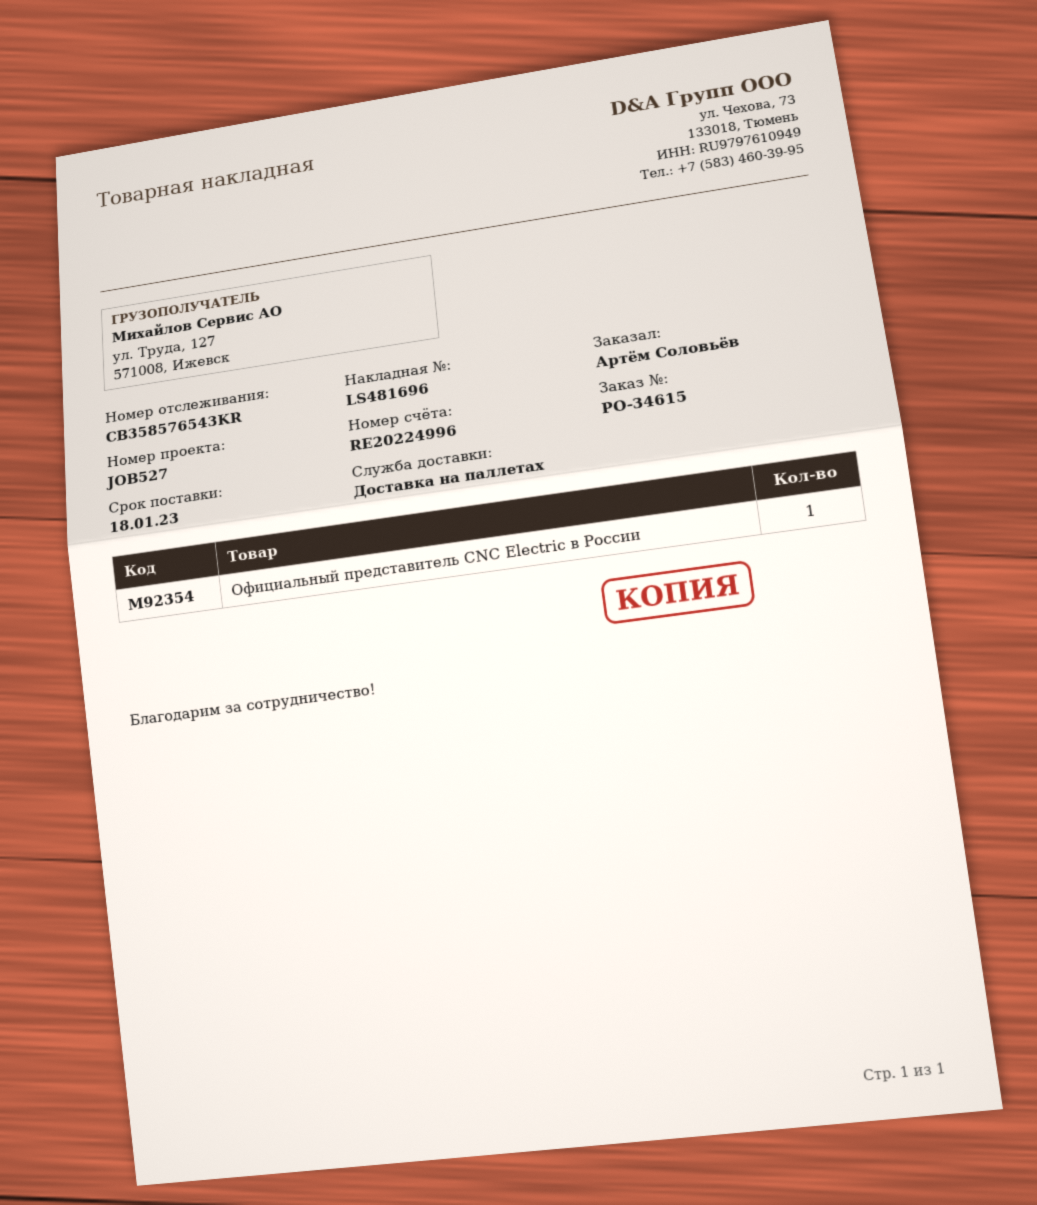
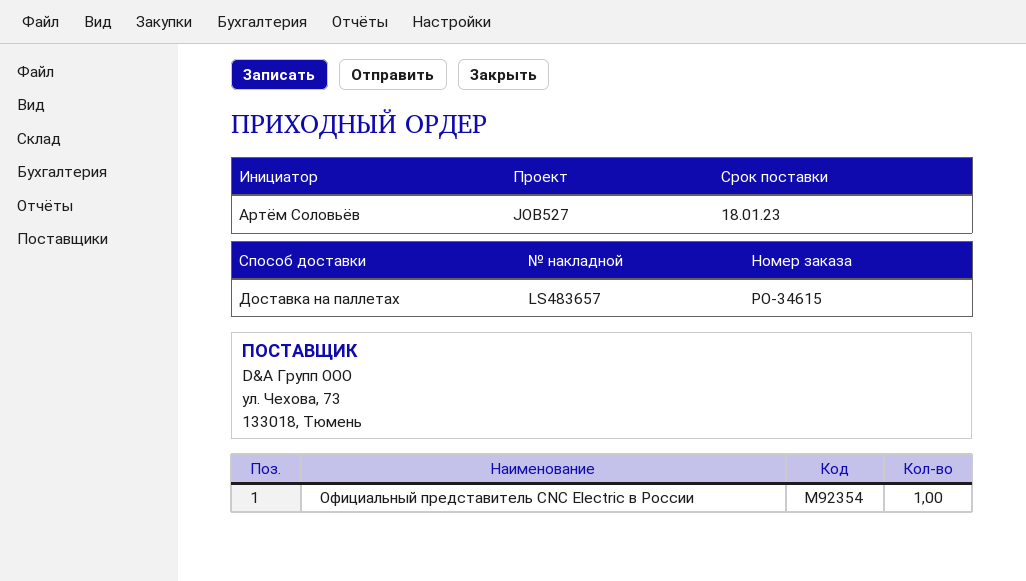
delivery note number: LS481696 -> LS483657

